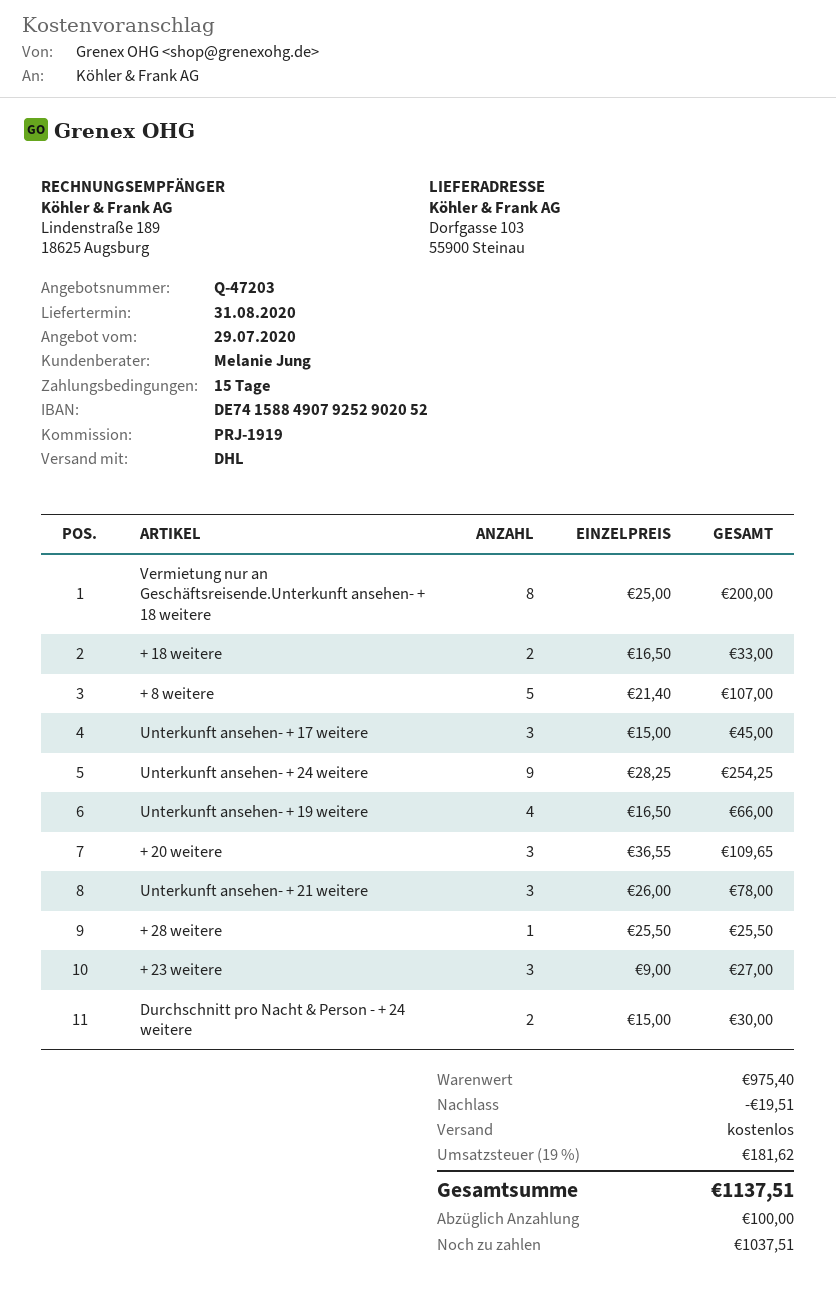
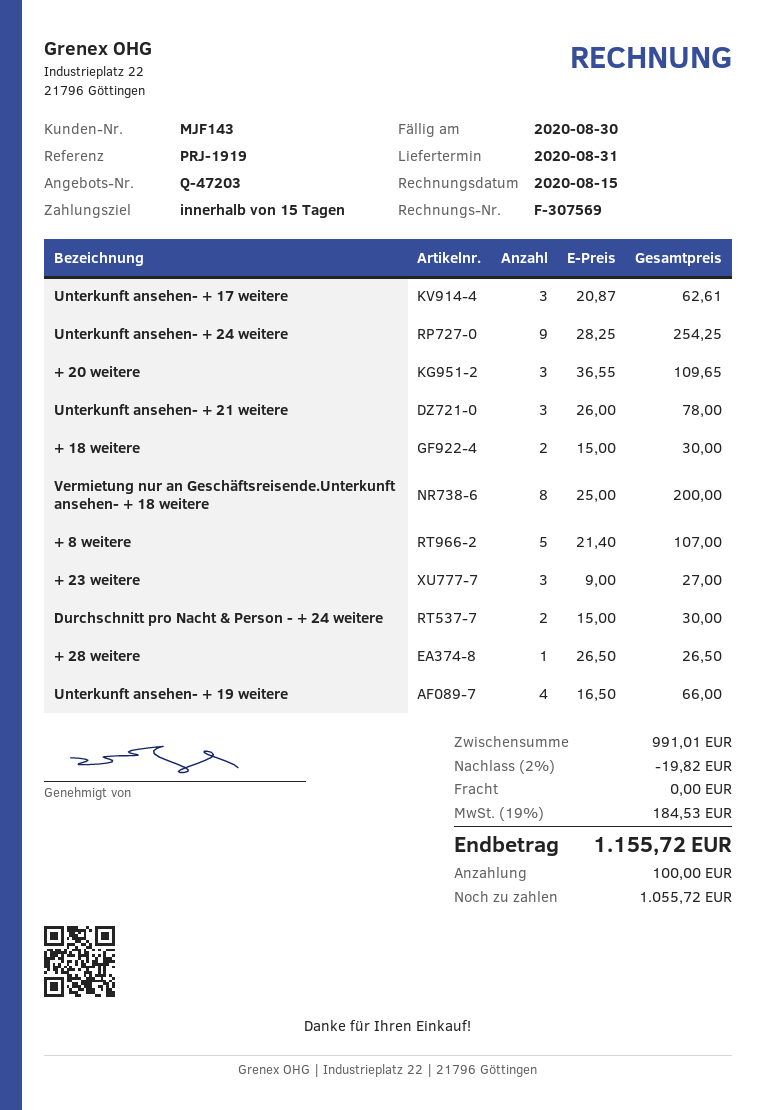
+ 18 weitere: 2 x 16.50 = 33.00 -> 2 x 15.00 = 30.00
Unterkunft ansehen- + 17 weitere: 3 x 15.00 = 45.00 -> 3 x 20.87 = 62.61
+ 28 weitere: 1 x 25.50 = 25.50 -> 1 x 26.50 = 26.50
subtotal: 975.40 -> 991.01
discount: 19.51 -> 19.82
tax: 19% = 181.62 -> 19% = 184.53
total: 1137.51 -> 1155.72
balance: 1037.51 -> 1055.72

